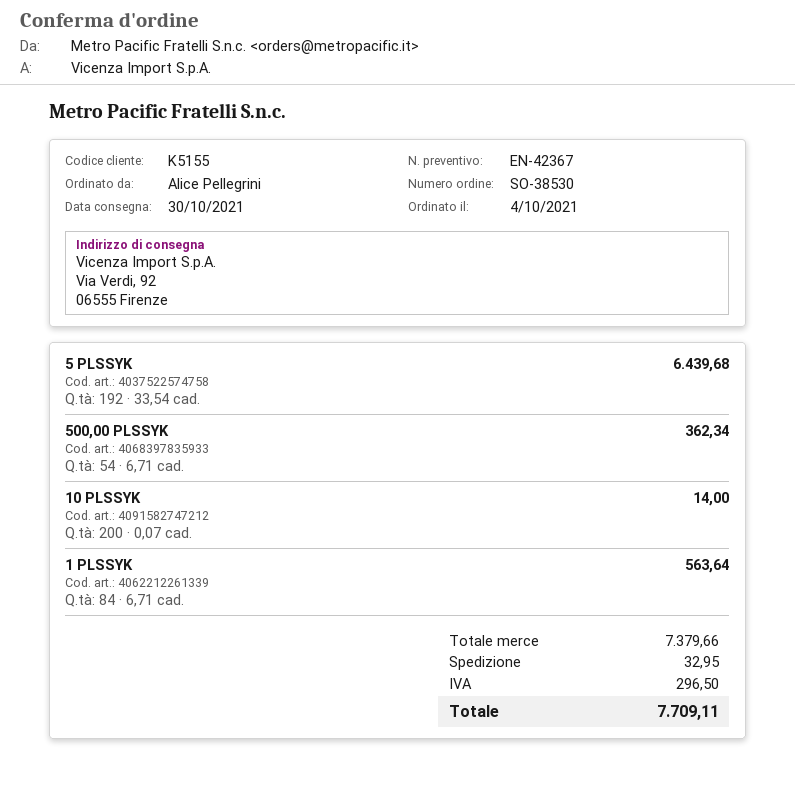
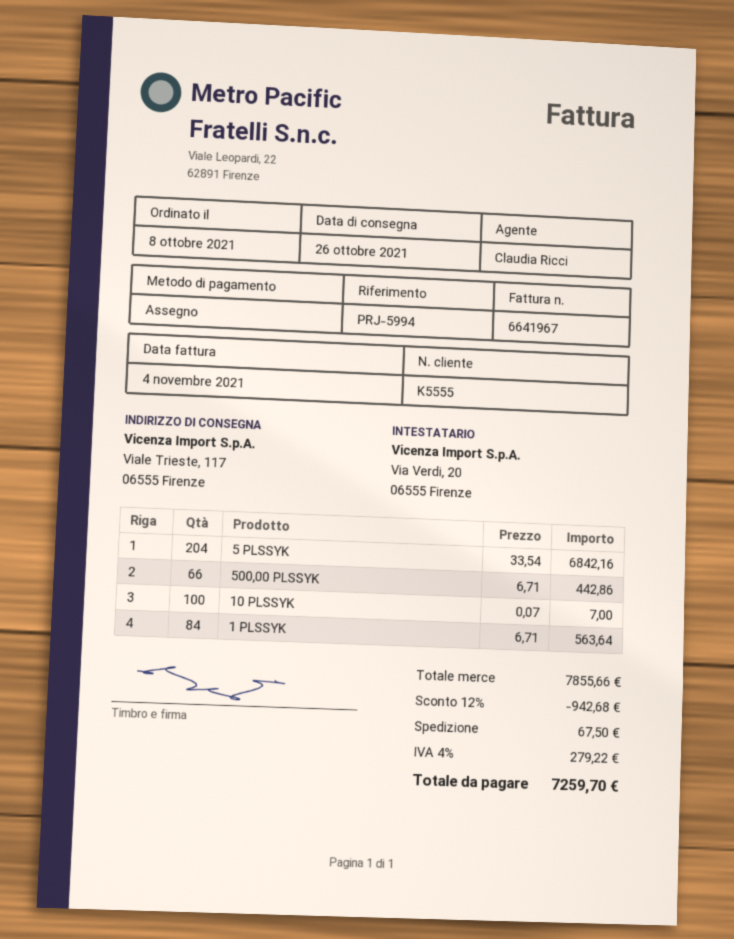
order date: 2021-10-04 -> 2021-10-08
delivery date: 2021-10-30 -> 2021-10-26
customer number: K5155 -> K5555
ship to: Via Verdi, 92, 06555 Firenze -> Viale Trieste, 117, 06555 Firenze
5 PLSSYK: 192 x 33.54 = 6439.68 -> 204 x 33.54 = 6842.16
500,00 PLSSYK: 54 x 6.71 = 362.34 -> 66 x 6.71 = 442.86
10 PLSSYK: 200 x 0.07 = 14.00 -> 100 x 0.07 = 7.00
subtotal: 7379.66 -> 7855.66
discount: none -> 12% = 942.68
shipping: 32.95 -> 67.50
tax: 296.50 -> 279.22
total: 7709.11 -> 7259.70

